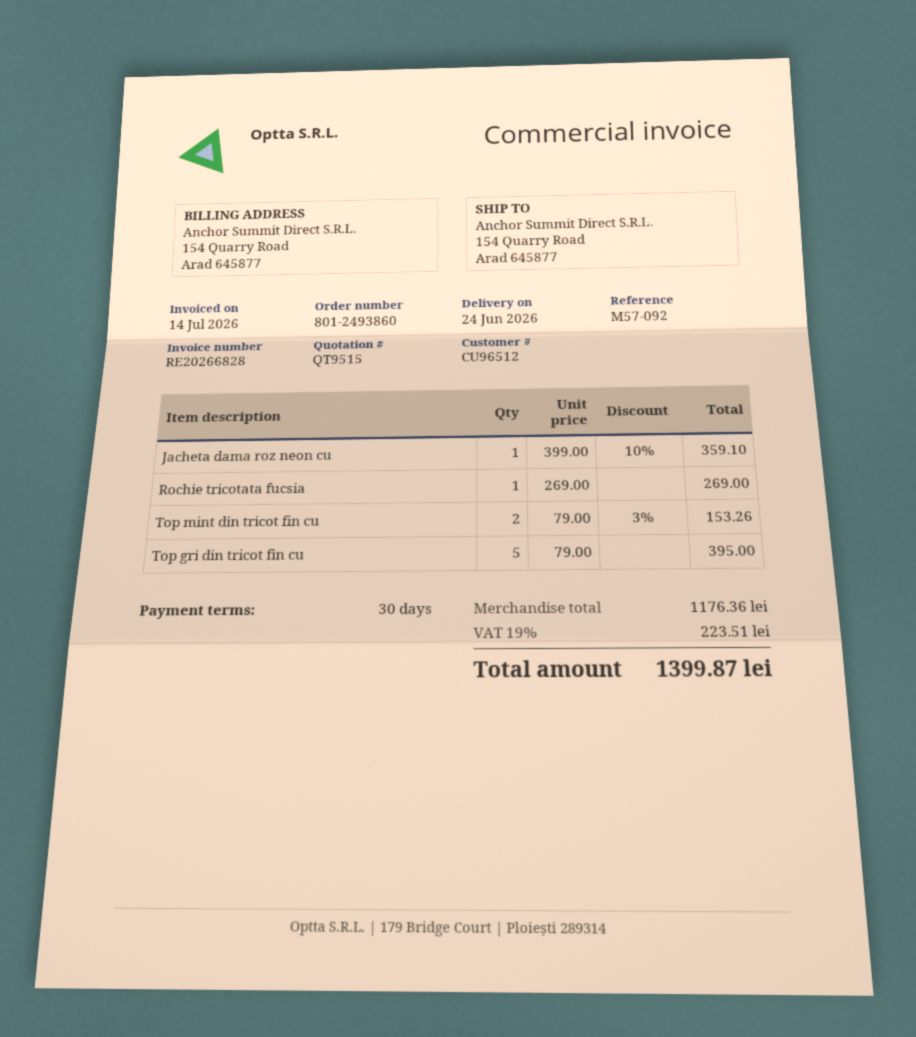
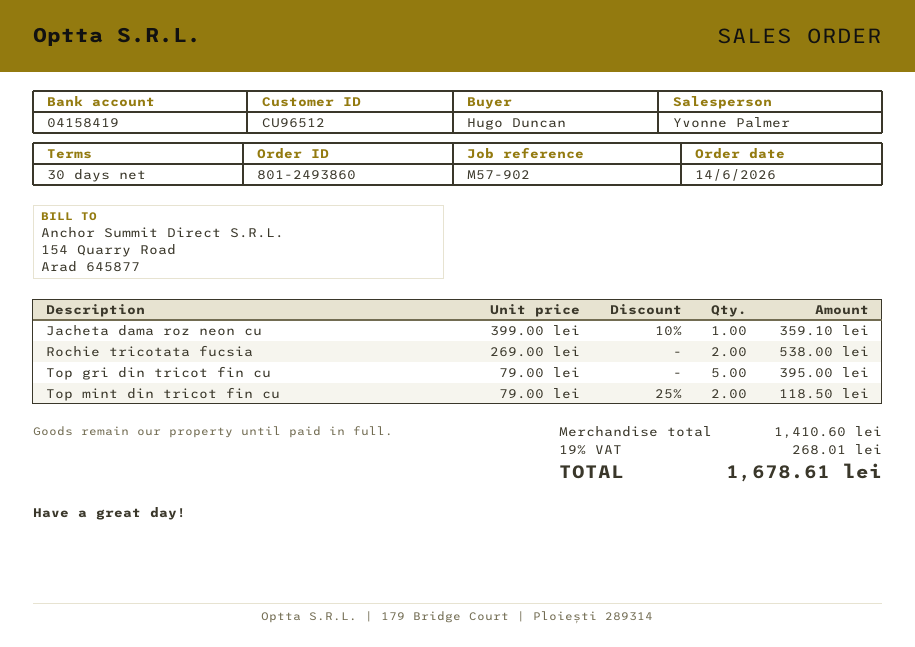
reference: M57-092 -> M57-902
Rochie tricotata fucsia: 1 x 269.00 = 269.00 -> 2 x 269.00 = 538.00
Top mint din tricot fin cu: 2 x 79.00 - 3% = 153.26 -> 2 x 79.00 - 25% = 118.50
subtotal: 1176.36 -> 1410.60
tax: 19% = 223.51 -> 19% = 268.01
total: 1399.87 -> 1678.61

